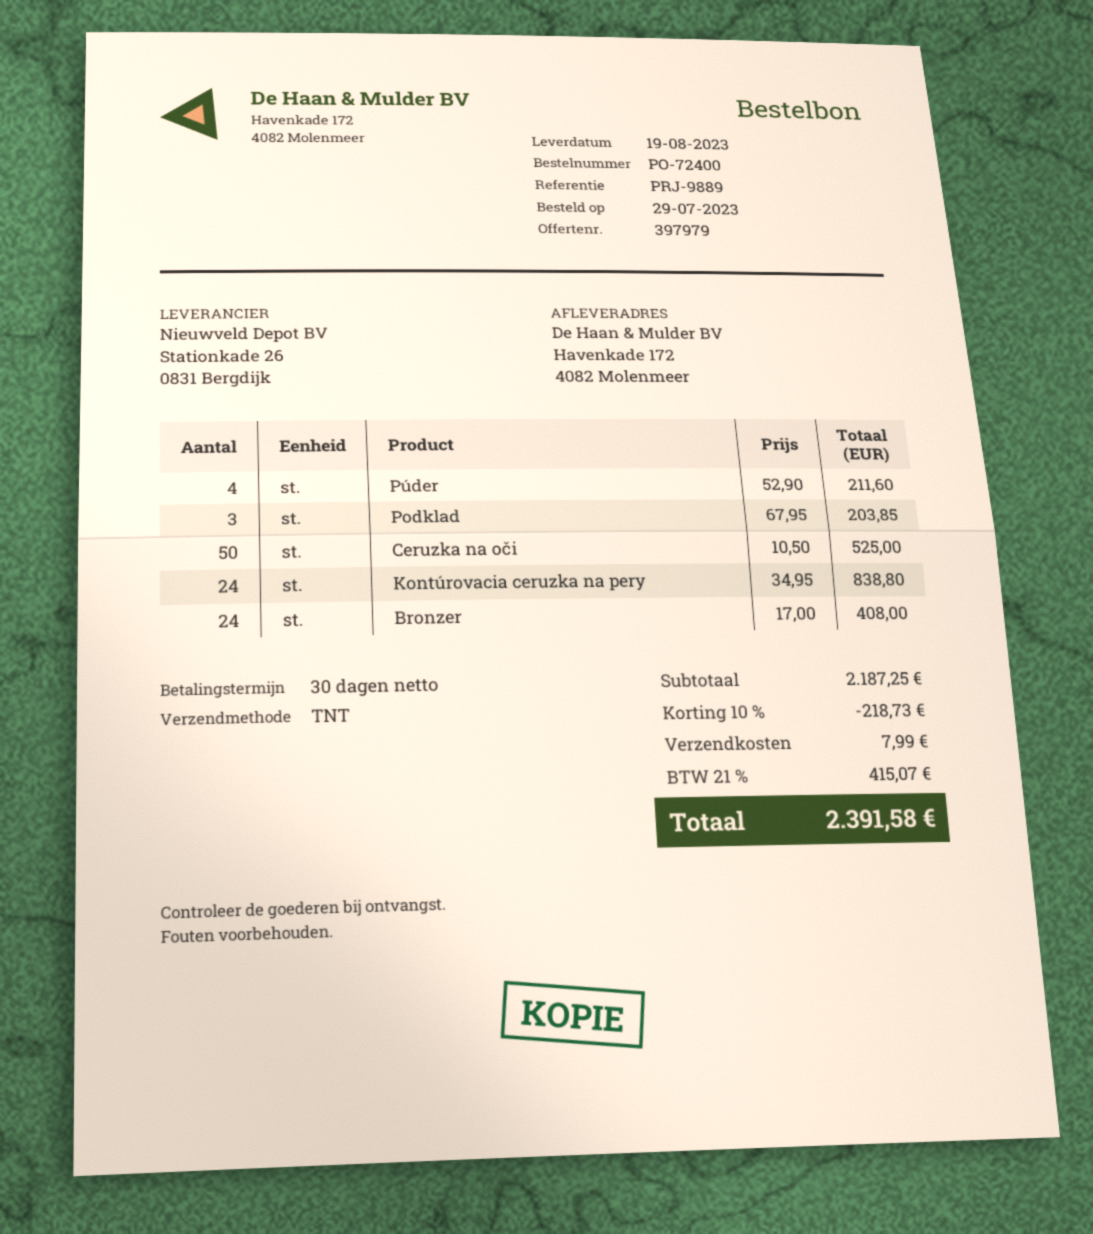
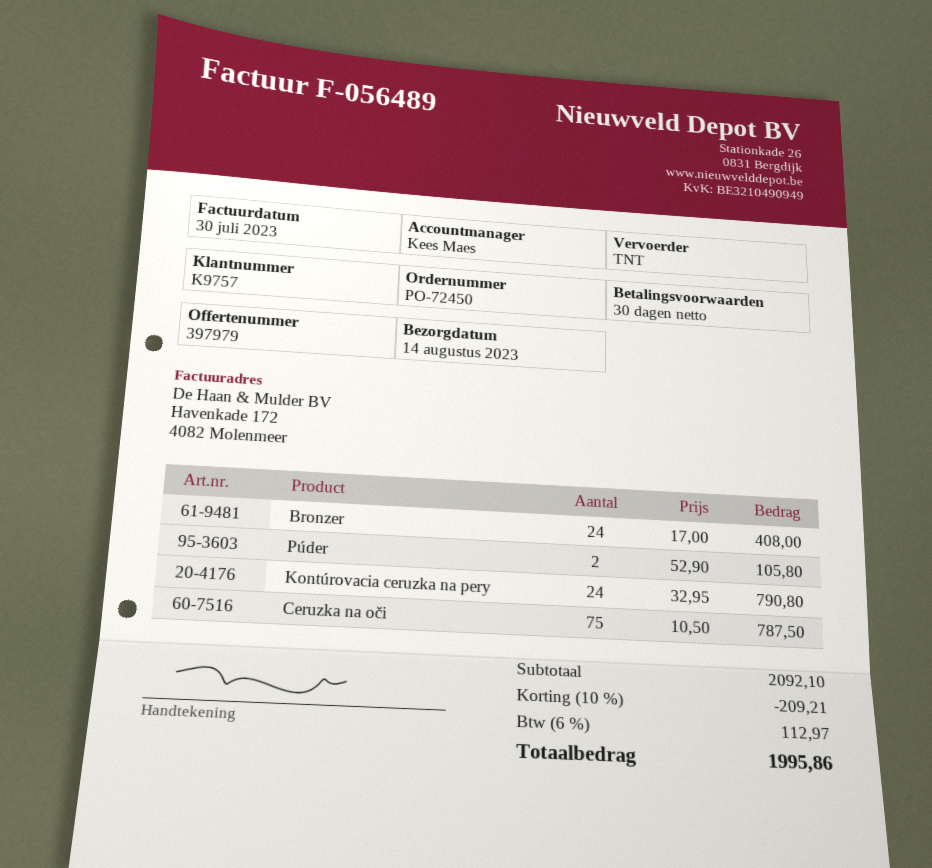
order number: PO-72400 -> PO-72450
delivery date: 2023-08-19 -> 2023-08-14
Púder: 4 x 52.90 = 211.60 -> 2 x 52.90 = 105.80
Podklad: 3 x 67.95 = 203.85 -> none
Ceruzka na oči: 50 x 10.50 = 525.00 -> 75 x 10.50 = 787.50
Kontúrovacia ceruzka na pery: 24 x 34.95 = 838.80 -> 24 x 32.95 = 790.80
subtotal: 2187.25 -> 2092.10
discount: 10% = 218.73 -> 10% = 209.21
shipping: 7.99 -> none
tax: 21% = 415.07 -> 6% = 112.97
total: 2391.58 -> 1995.86

